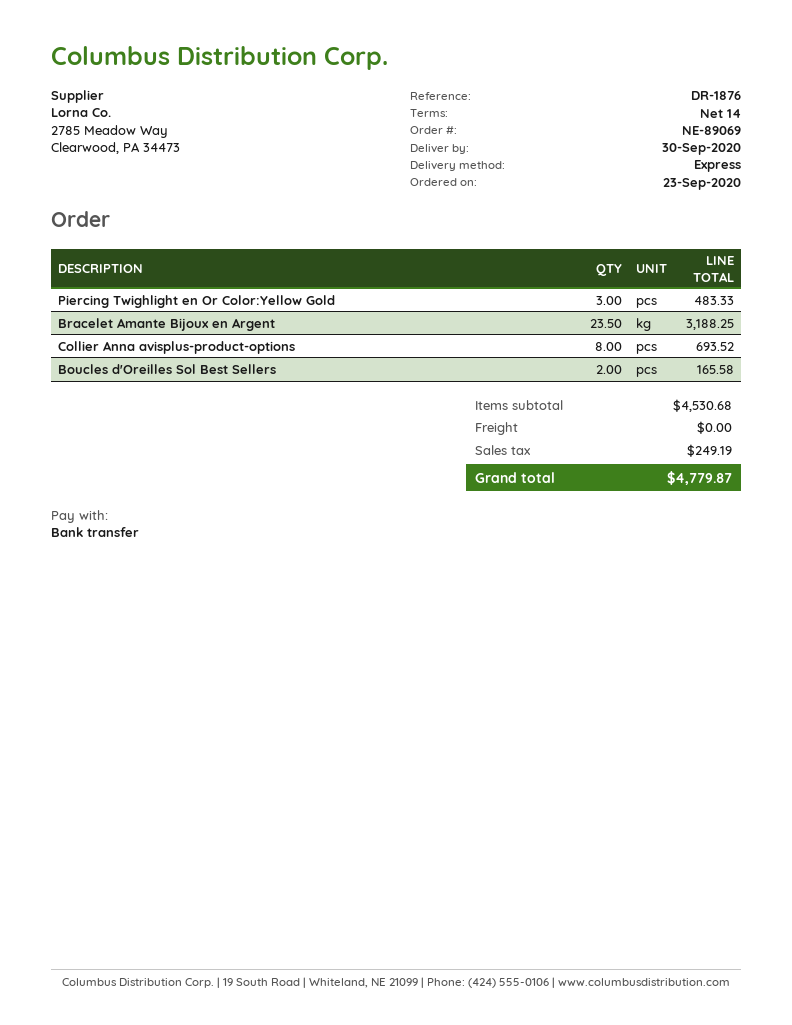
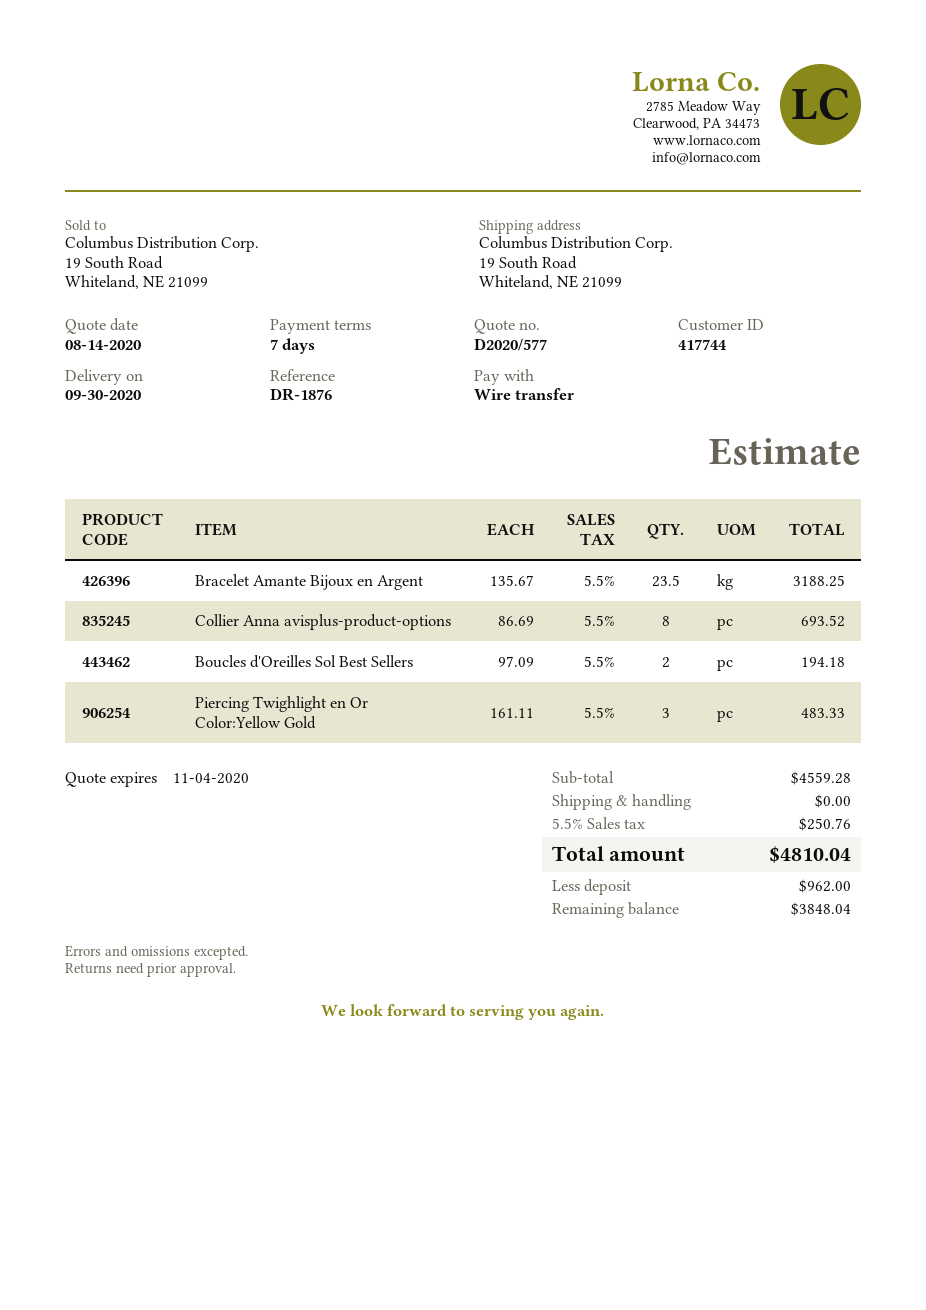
payment terms: 14 days -> 7 days
Boucles d'Oreilles Sol Best Sellers: 2 for 165.58 -> 2 for 194.18
subtotal: 4530.68 -> 4559.28
tax: 249.19 -> 250.76
total: 4779.87 -> 4810.04

